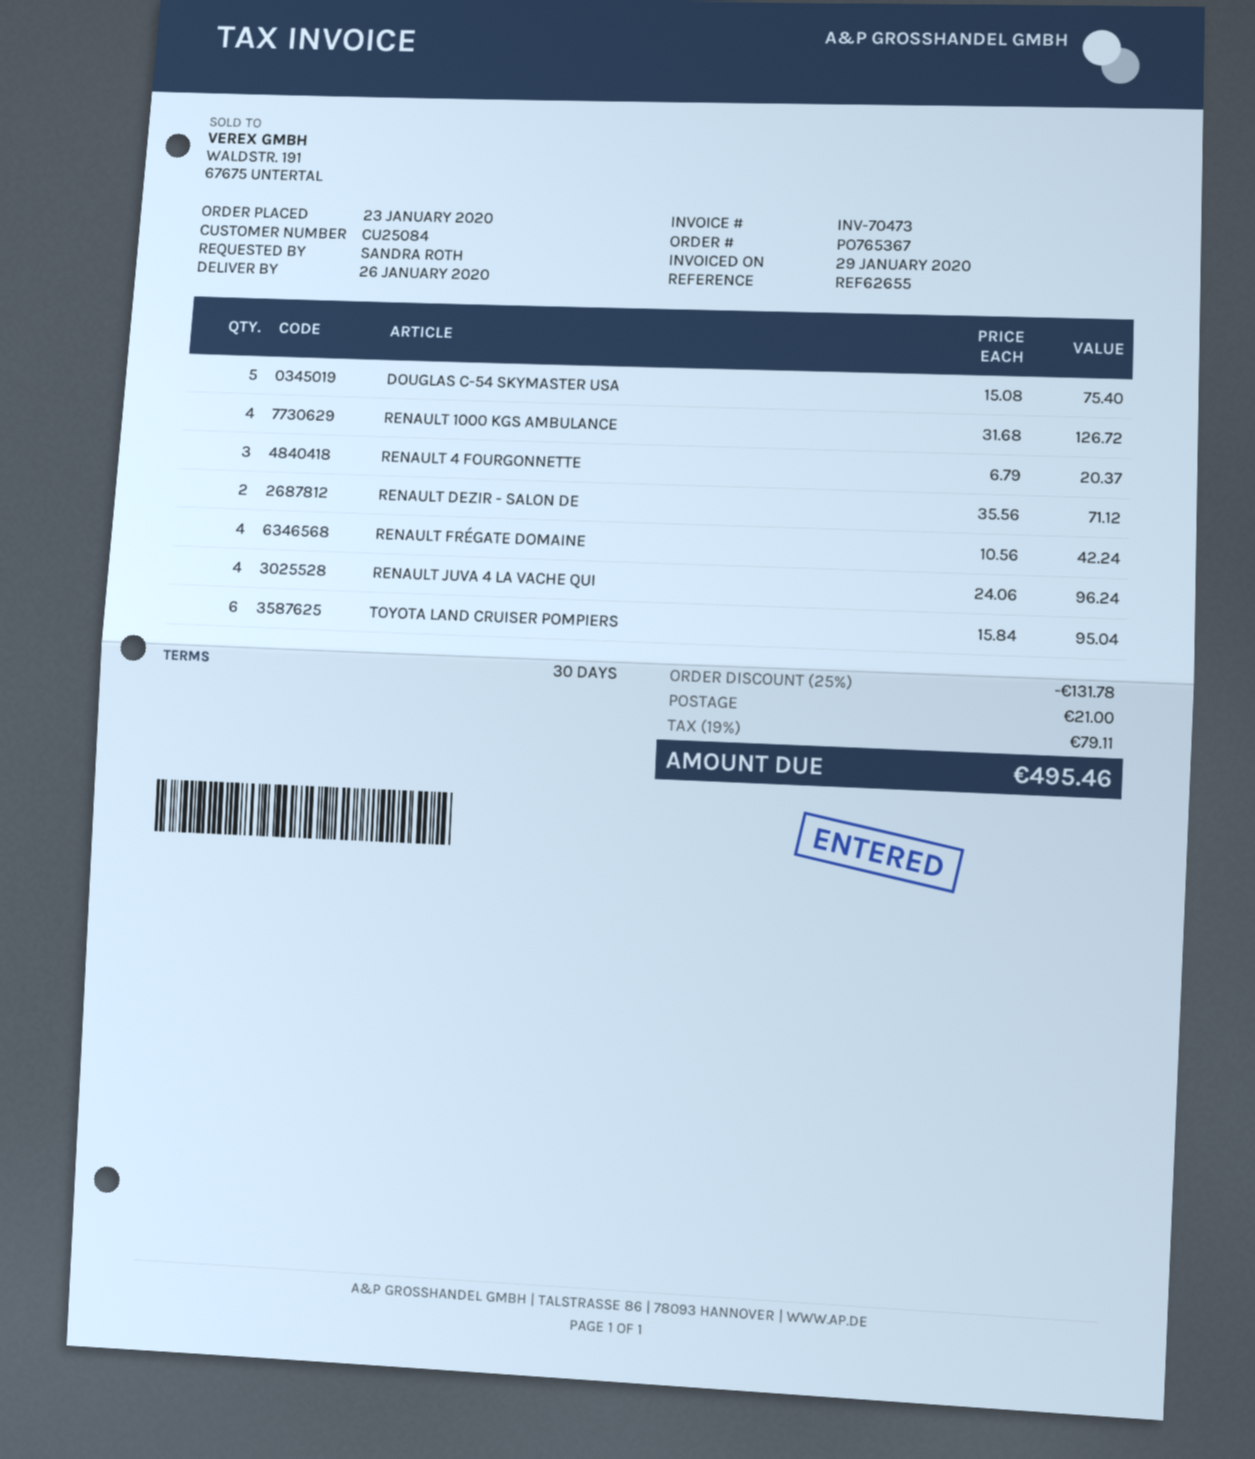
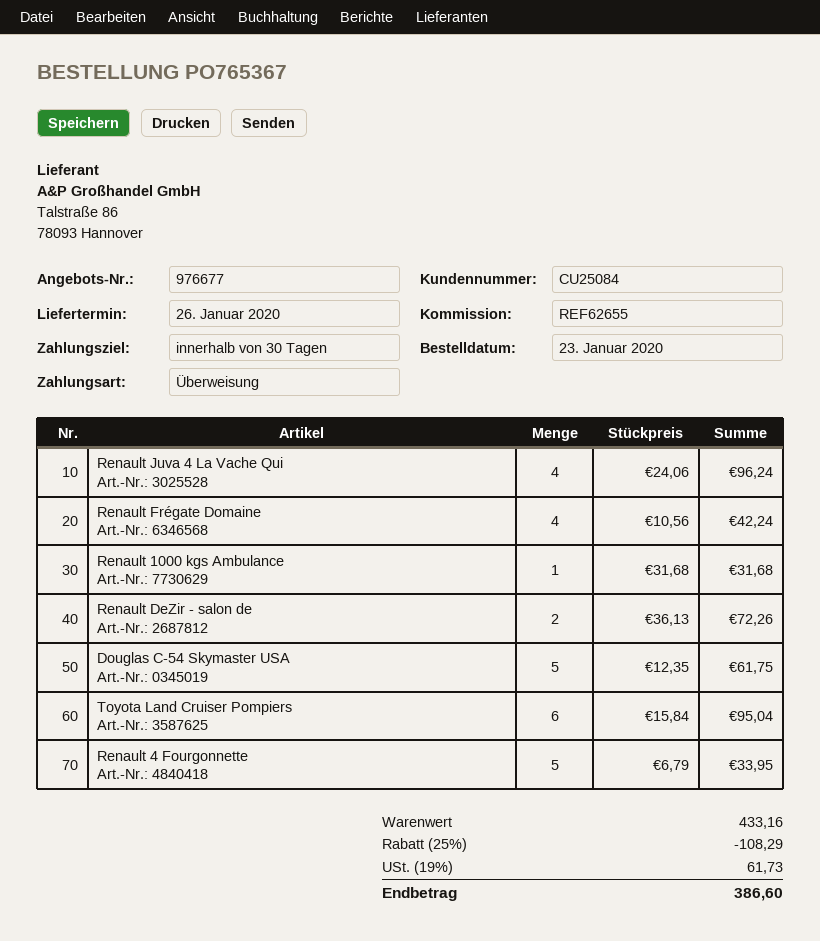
DOUGLAS C-54 SKYMASTER USA: 5 x 15.08 = 75.40 -> 5 x 12.35 = 61.75
RENAULT 1000 KGS AMBULANCE: 4 x 31.68 = 126.72 -> 1 x 31.68 = 31.68
RENAULT 4 FOURGONNETTE: 3 x 6.79 = 20.37 -> 5 x 6.79 = 33.95
RENAULT DEZIR - SALON DE: 2 x 35.56 = 71.12 -> 2 x 36.13 = 72.26
discount: 25% = 131.78 -> 25% = 108.29
shipping: 21.00 -> none
tax: 19% = 79.11 -> 19% = 61.73
total: 495.46 -> 386.60

